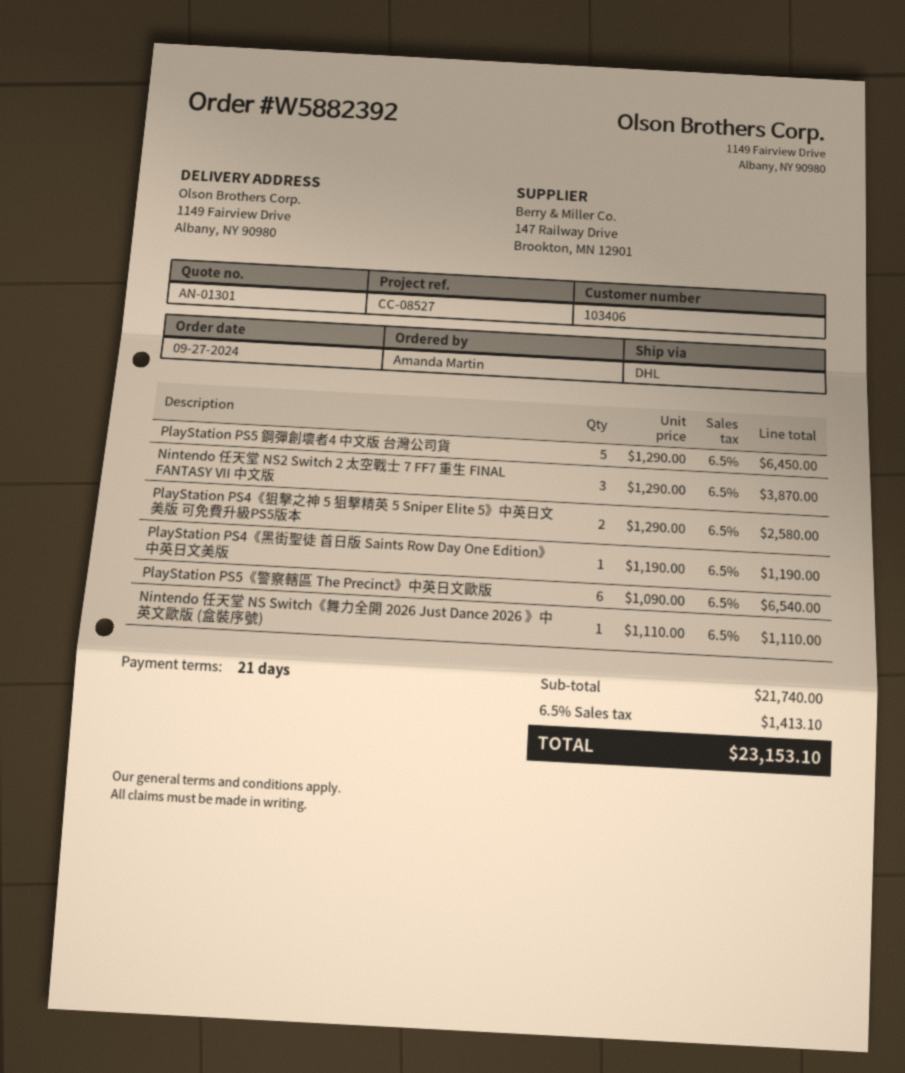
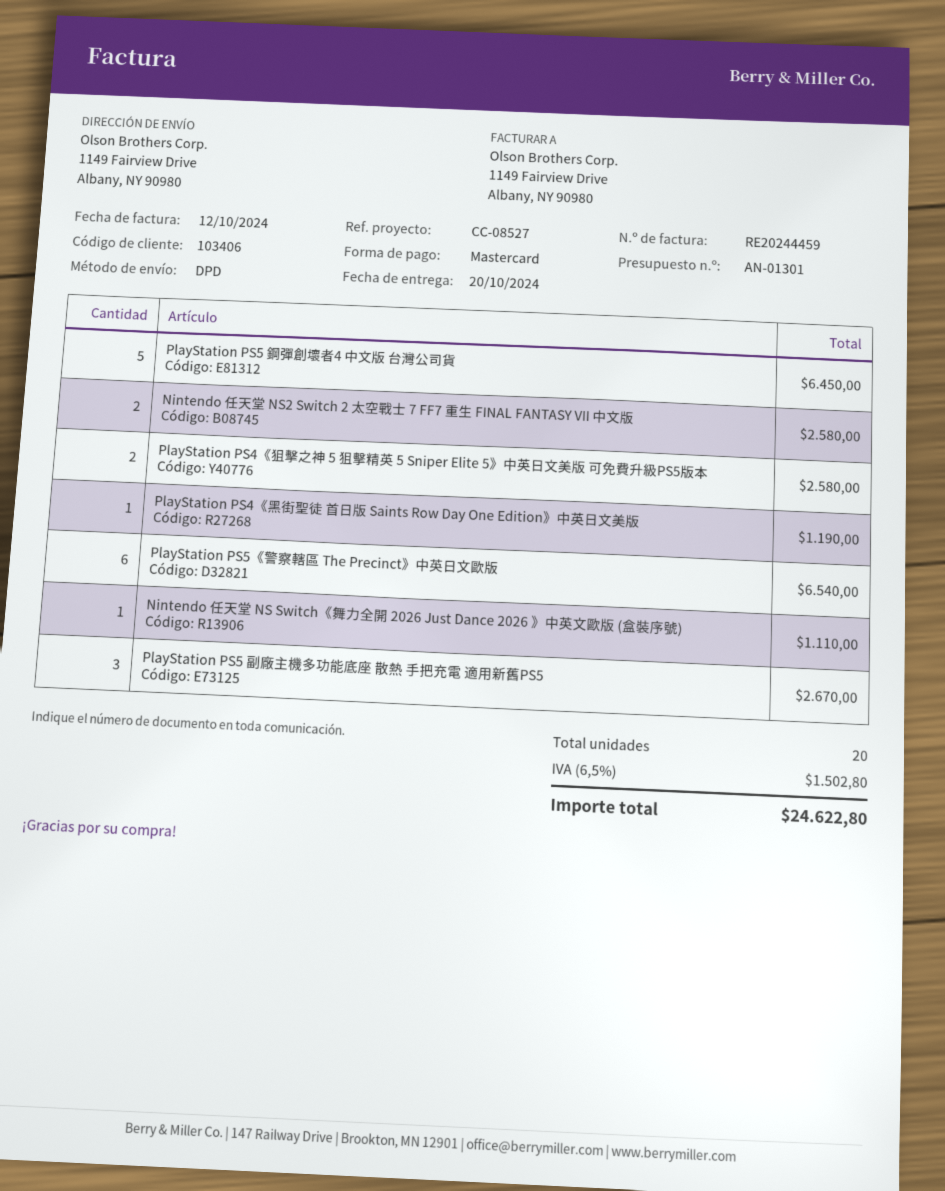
shipping method: DHL -> DPD
Nintendo 任天堂 NS2 Switch 2 太空戰士 7 FF7 重生 FINAL FANTASY VII 中文版: 3 for 3870.00 -> 2 for 2580.00
PlayStation PS5 副廠主機多功能底座 散熱 手把充電 適用新舊PS5: none -> 3 for 2670.00
tax: 6.5% = 1413.10 -> 6.5% = 1502.80
total: 23153.10 -> 24622.80

